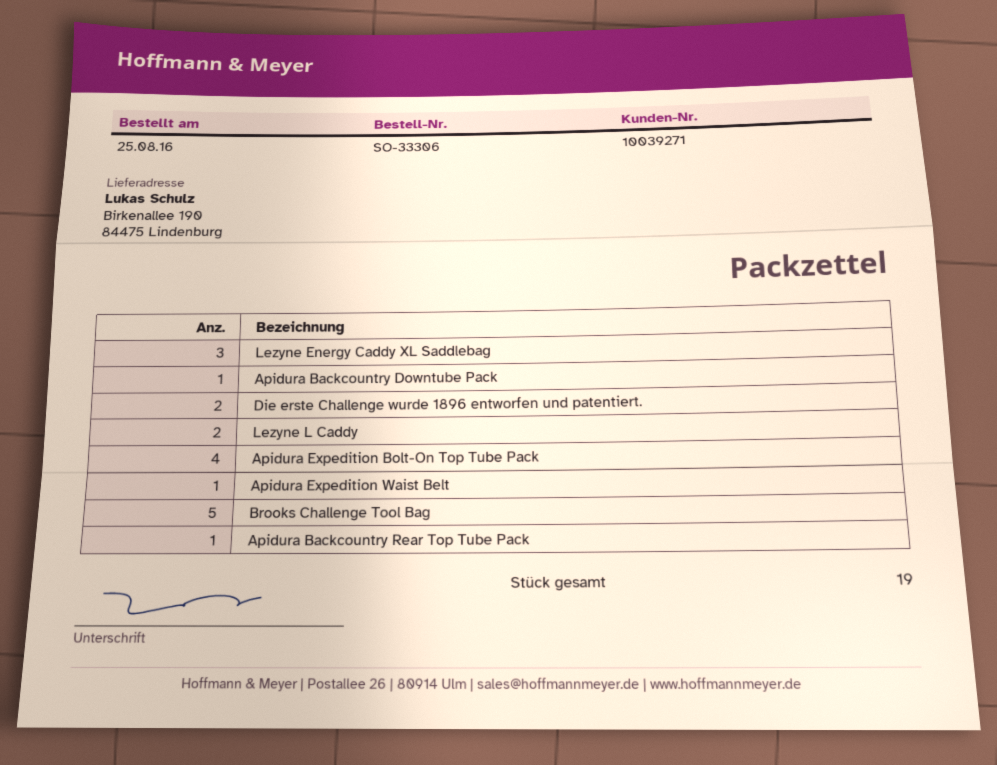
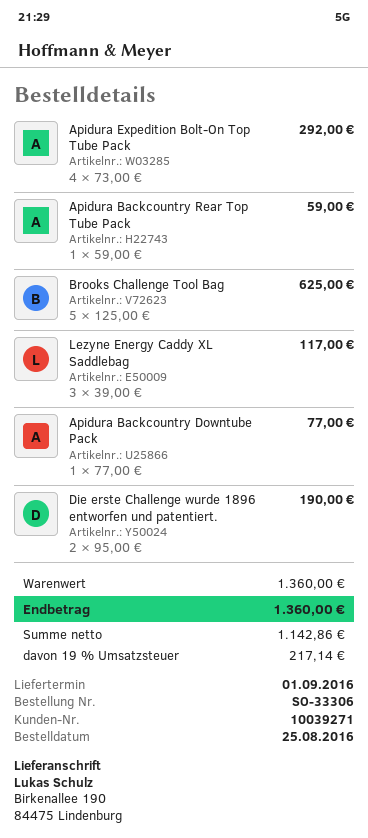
Lezyne L Caddy: 2 -> none
Apidura Expedition Waist Belt: 1 -> none

